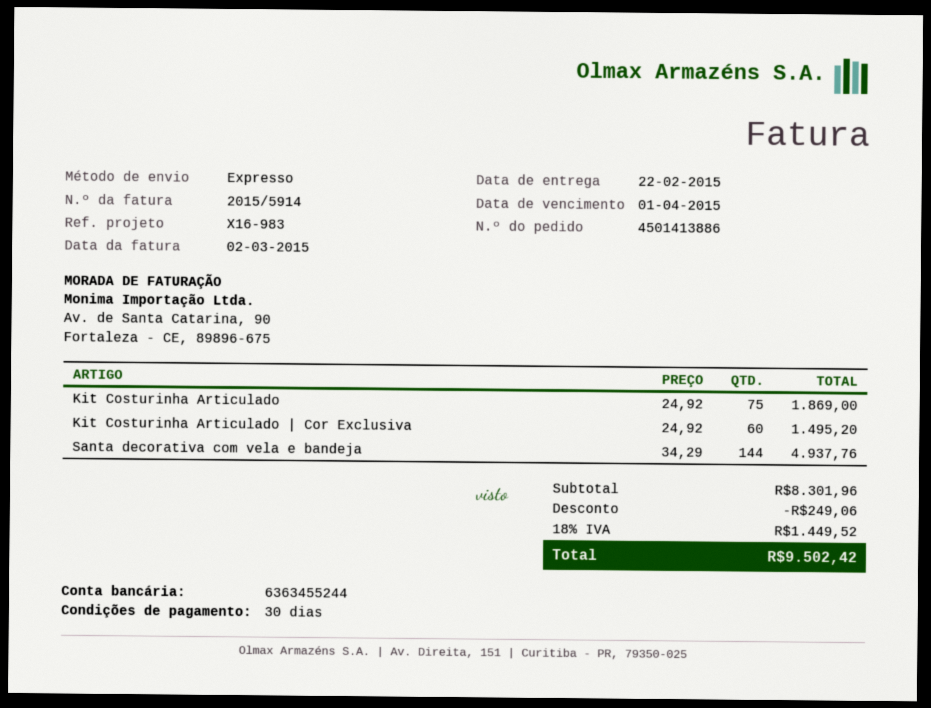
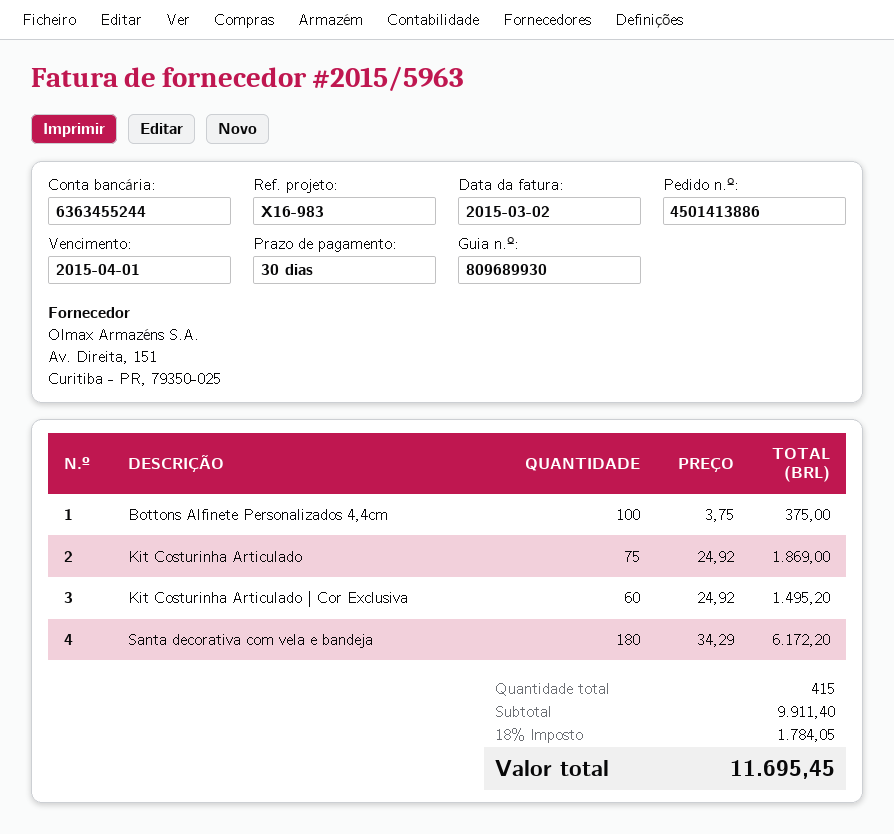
invoice number: 2015/5914 -> 2015/5963
Santa decorativa com vela e bandeja: 144 x 34.29 = 4937.76 -> 180 x 34.29 = 6172.20
Bottons Alfinete Personalizados 4,4cm: none -> 100 x 3.75 = 375.00
subtotal: 8301.96 -> 9911.40
discount: 249.06 -> none
tax: 18% = 1449.52 -> 18% = 1784.05
total: 9502.42 -> 11695.45

